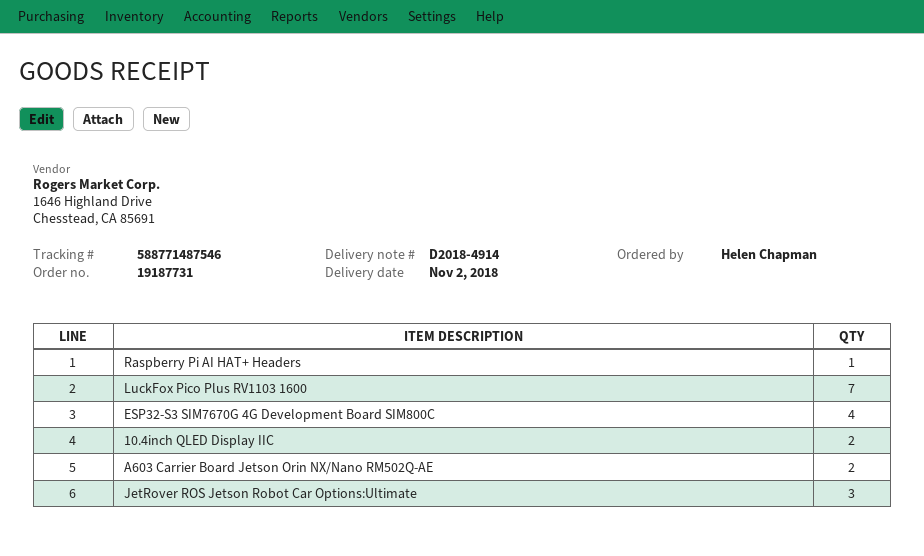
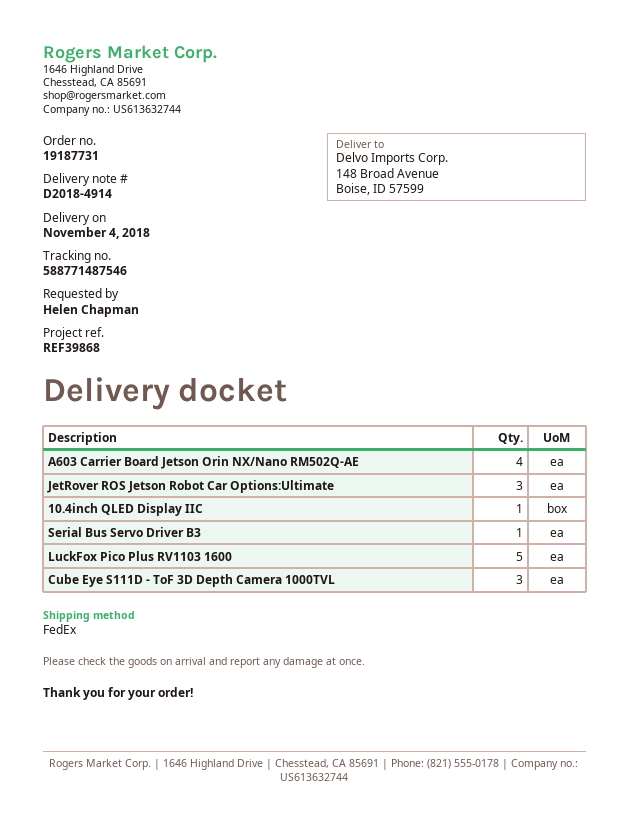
delivery date: 2018-11-02 -> 2018-11-04
Raspberry Pi AI HAT+ Headers: 1 -> none
LuckFox Pico Plus RV1103 1600: 7 -> 5
ESP32-S3 SIM7670G 4G Development Board SIM800C: 4 -> none
10.4inch QLED Display IIC: 2 -> 1
A603 Carrier Board Jetson Orin NX/Nano RM502Q-AE: 2 -> 4
Serial Bus Servo Driver B3: none -> 1
Cube Eye S111D - ToF 3D Depth Camera 1000TVL: none -> 3

